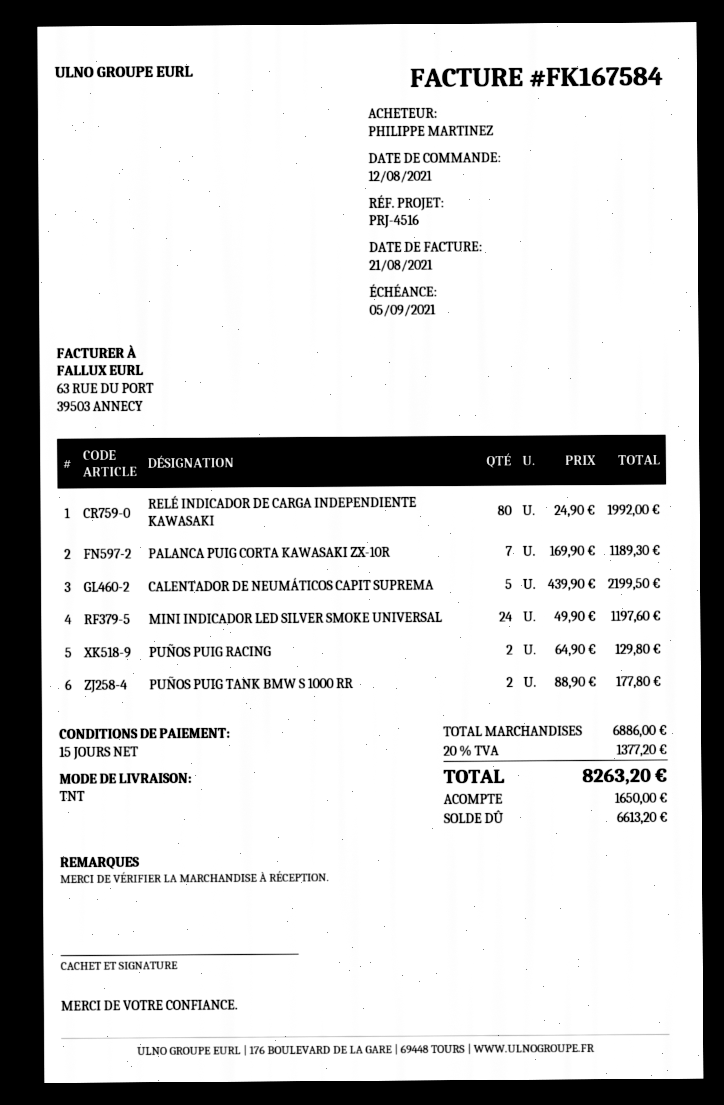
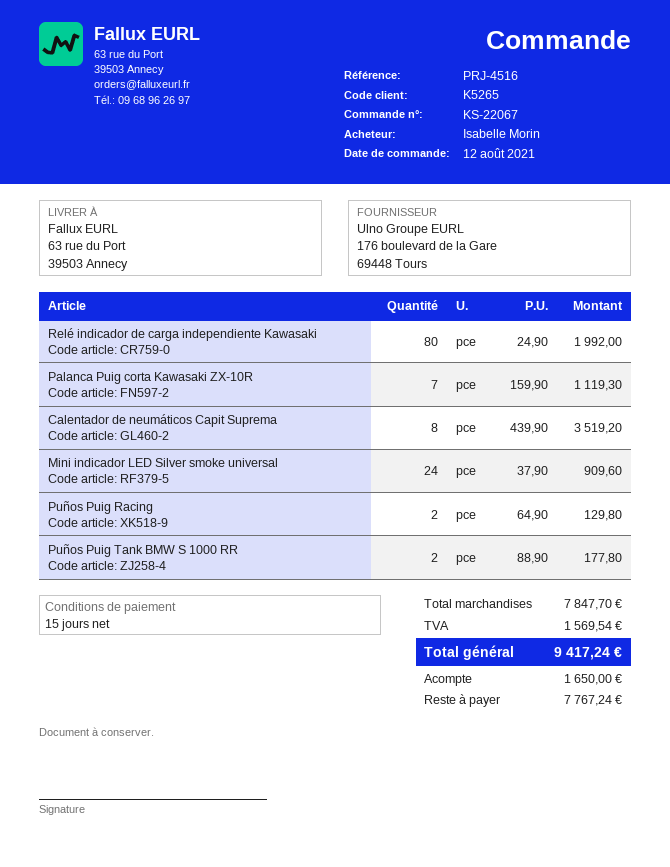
ordered by: PHILIPPE MARTINEZ -> Isabelle Morin
PALANCA PUIG CORTA KAWASAKI ZX-10R: 7 x 169.90 = 1189.30 -> 7 x 159.90 = 1119.30
CALENTADOR DE NEUMÁTICOS CAPIT SUPREMA: 5 x 439.90 = 2199.50 -> 8 x 439.90 = 3519.20
MINI INDICADOR LED SILVER SMOKE UNIVERSAL: 24 x 49.90 = 1197.60 -> 24 x 37.90 = 909.60
subtotal: 6886.00 -> 7847.70
tax: 1377.20 -> 1569.54
total: 8263.20 -> 9417.24
balance: 6613.20 -> 7767.24

